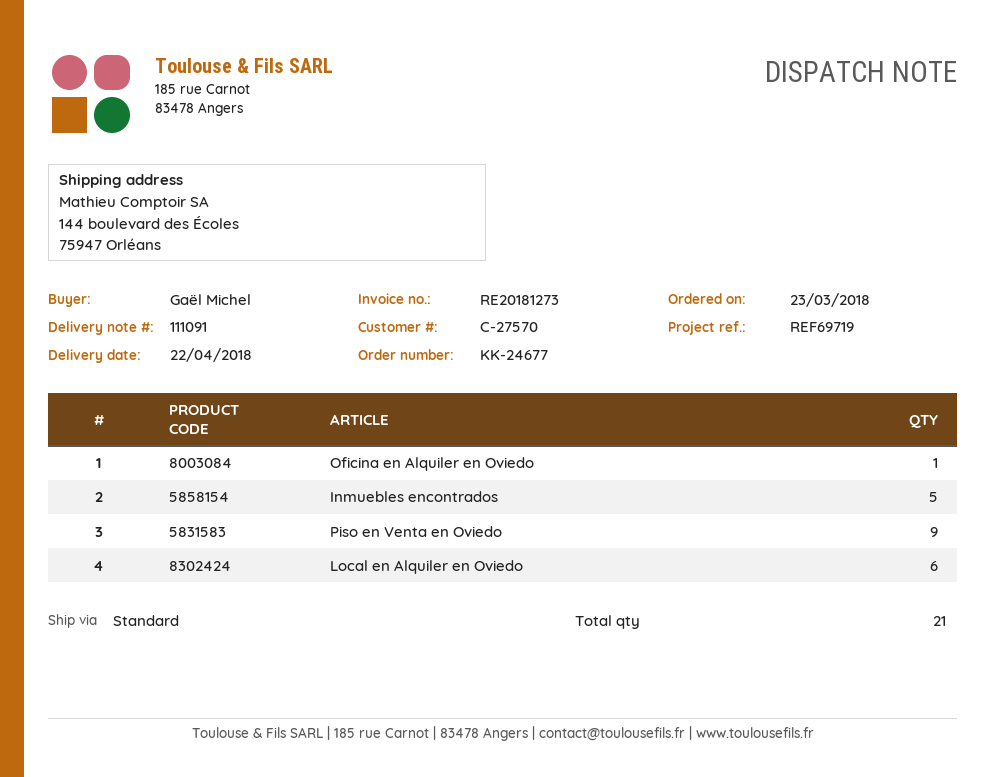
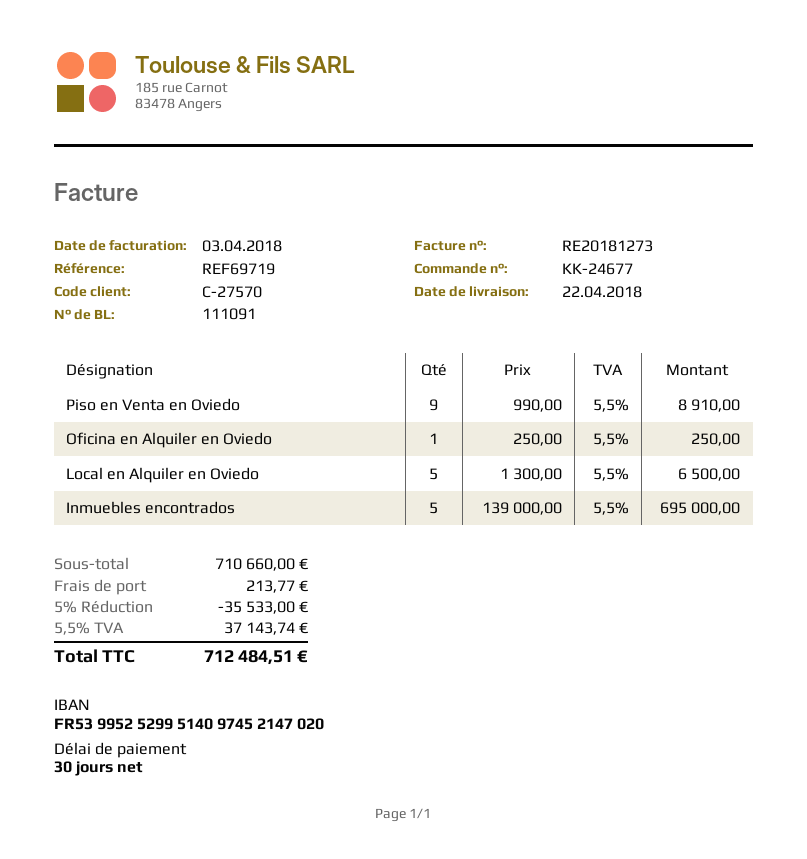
Local en Alquiler en Oviedo: 6 -> 5

